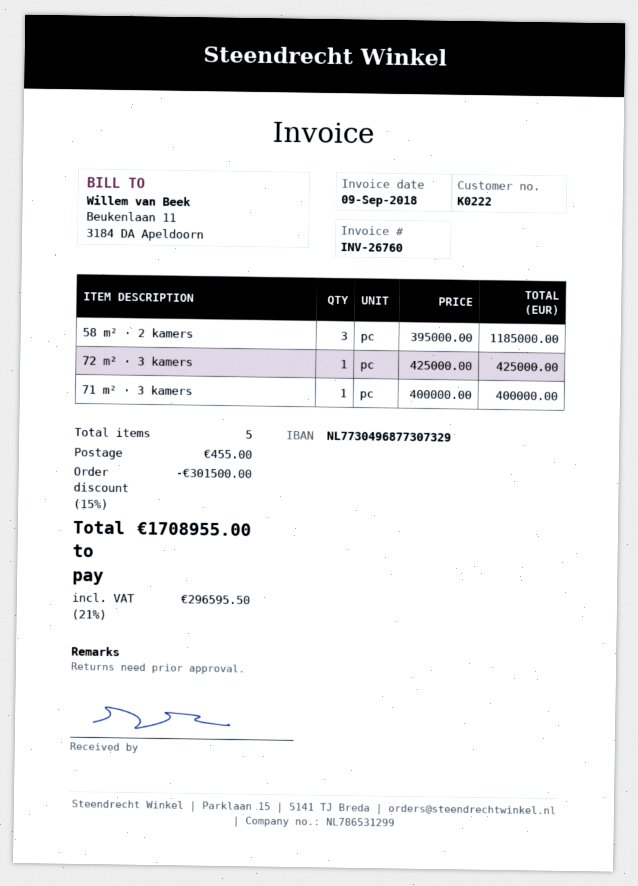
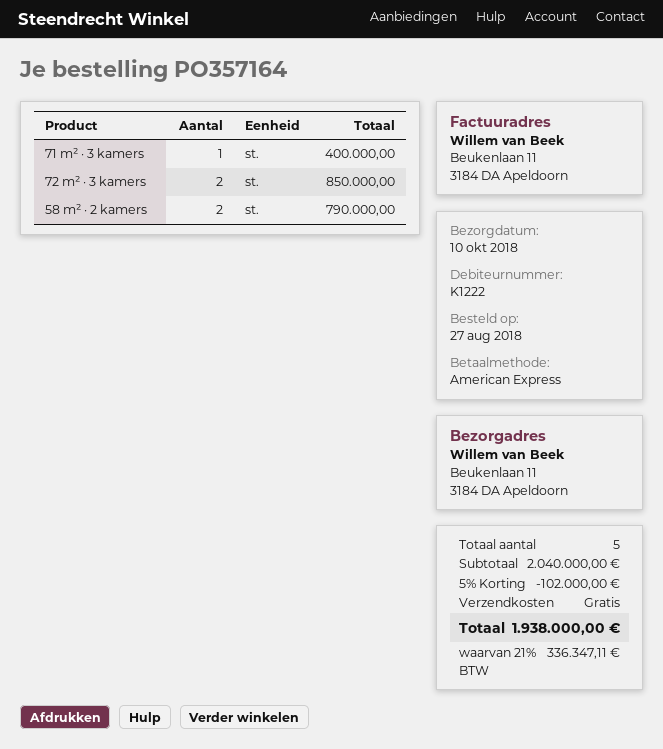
customer number: K0222 -> K1222
58 m² · 2 kamers: 3 for 1185000.00 -> 2 for 790000.00
72 m² · 3 kamers: 1 for 425000.00 -> 2 for 850000.00
discount: 15% = 301500.00 -> 5% = 102000.00
shipping: 455.00 -> 0.00
tax: 21% = 296595.50 -> 21% = 336347.11
total: 1708955.00 -> 1938000.00

